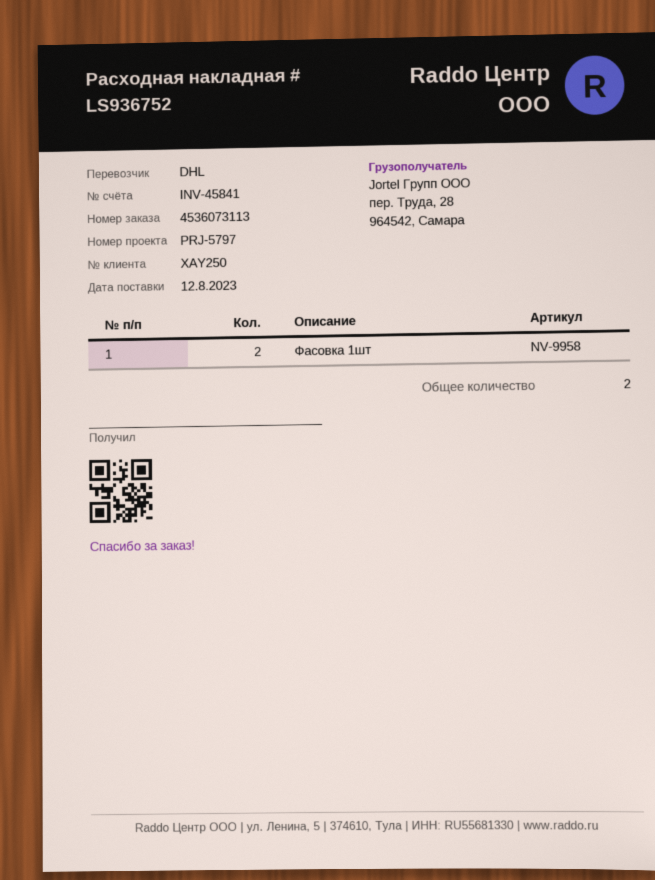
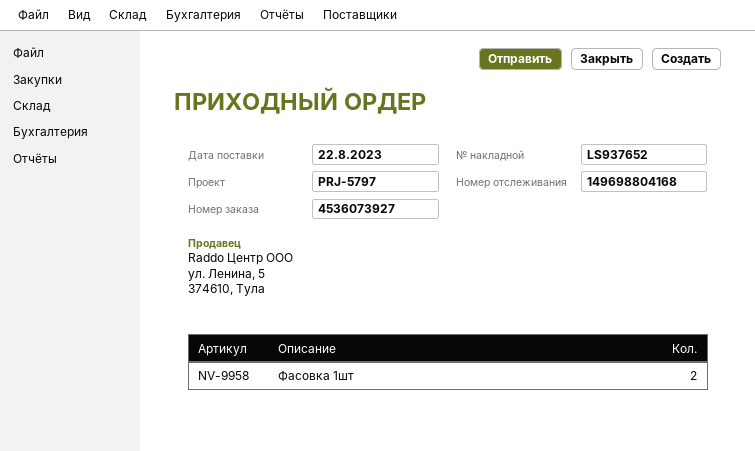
order number: 4536073113 -> 4536073927
delivery note number: LS936752 -> LS937652
delivery date: 2023-08-12 -> 2023-08-22

